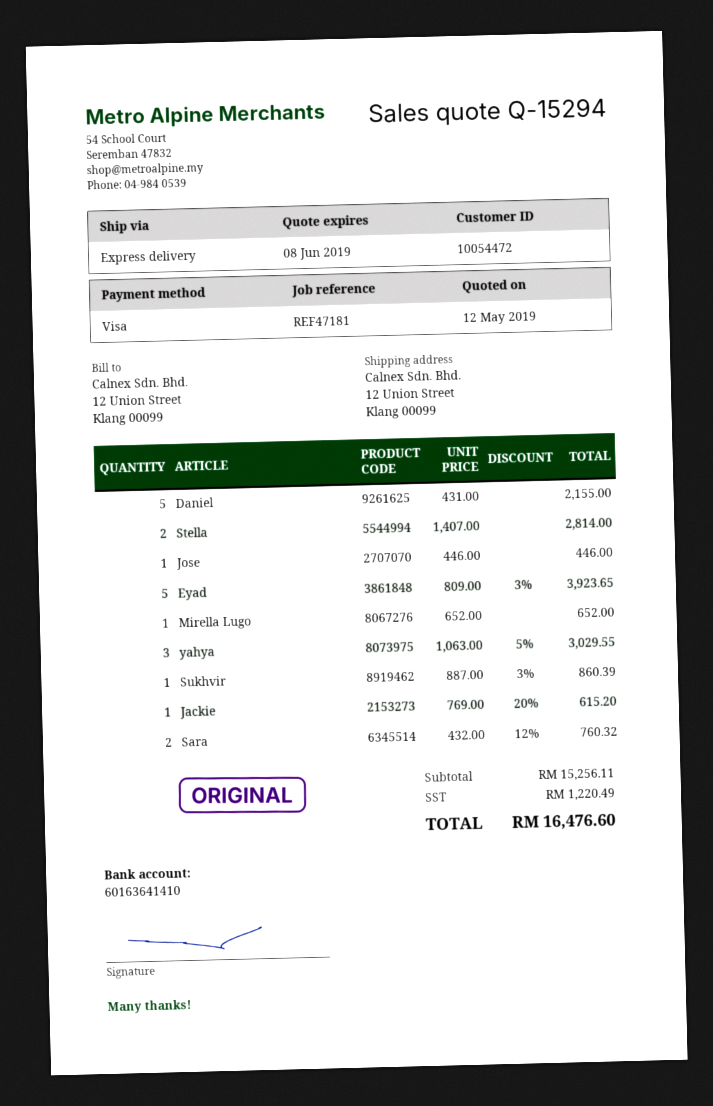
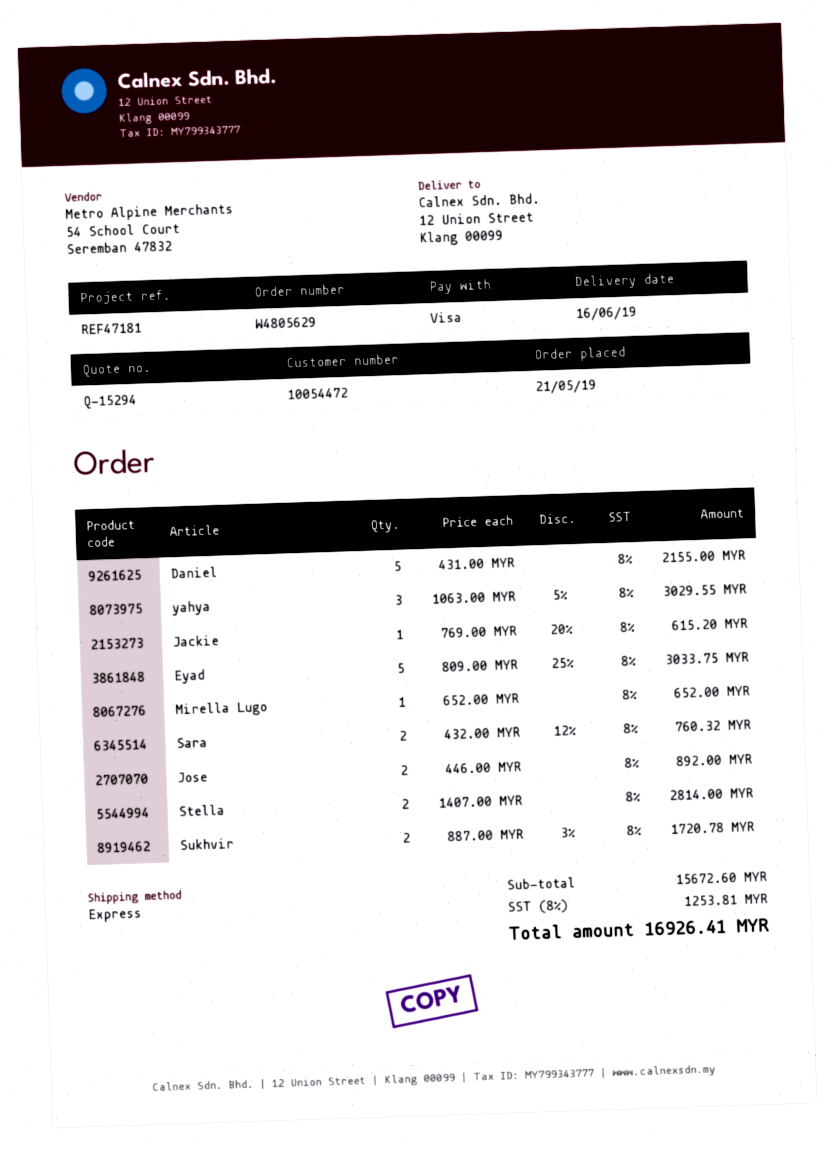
Jose: 1 x 446.00 = 446.00 -> 2 x 446.00 = 892.00
Eyad: 5 x 809.00 - 3% = 3923.65 -> 5 x 809.00 - 25% = 3033.75
Sukhvir: 1 x 887.00 - 3% = 860.39 -> 2 x 887.00 - 3% = 1720.78
subtotal: 15256.11 -> 15672.60
tax: 1220.49 -> 1253.81
total: 16476.60 -> 16926.41

